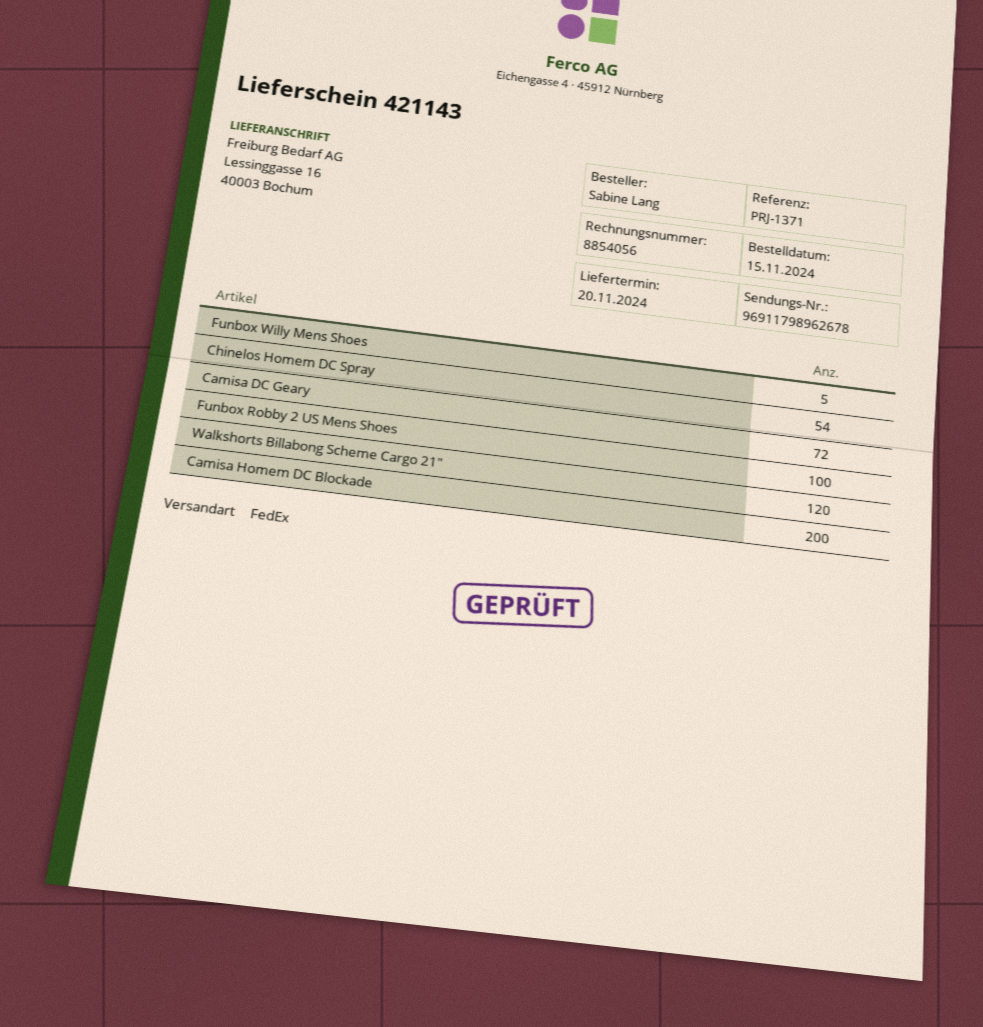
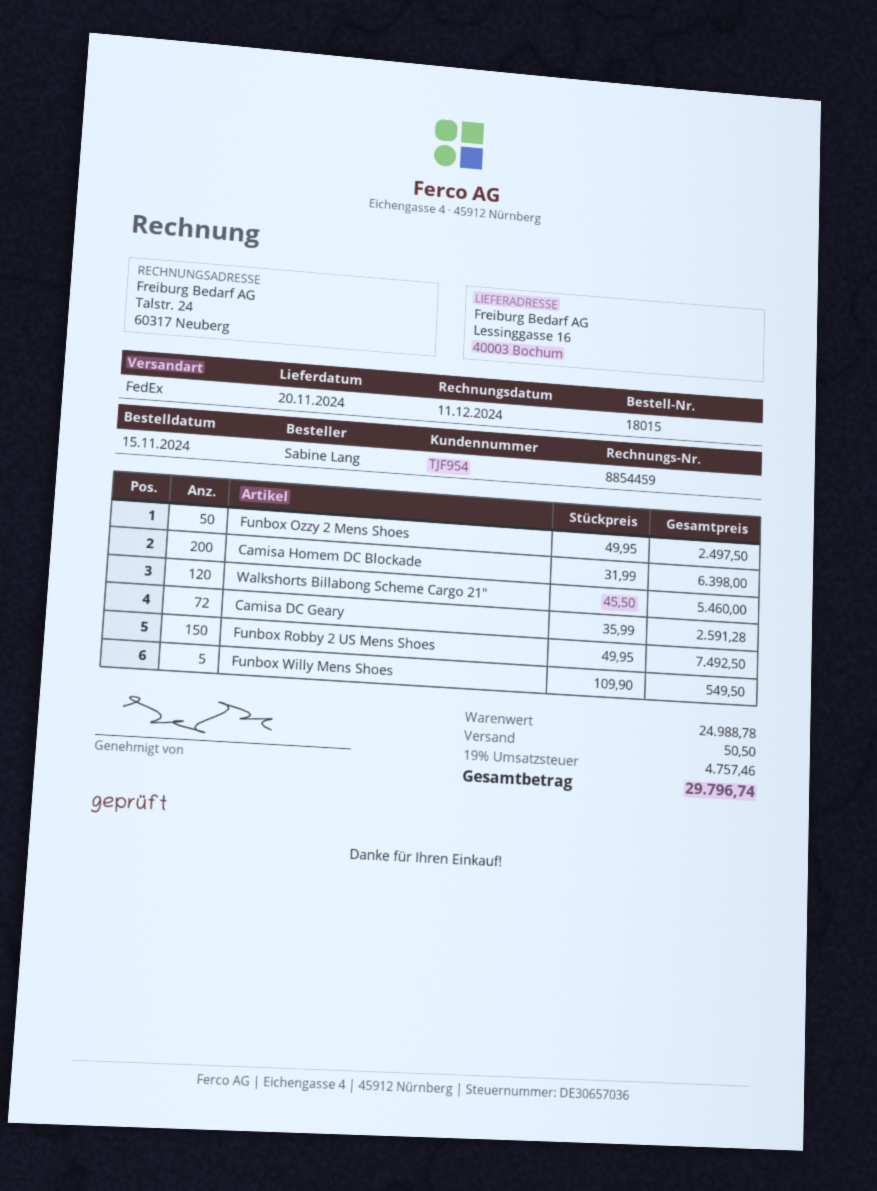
invoice number: 8854056 -> 8854459
Chinelos Homem DC Spray: 54 -> none
Funbox Robby 2 US Mens Shoes: 100 -> 150
Funbox Ozzy 2 Mens Shoes: none -> 50

